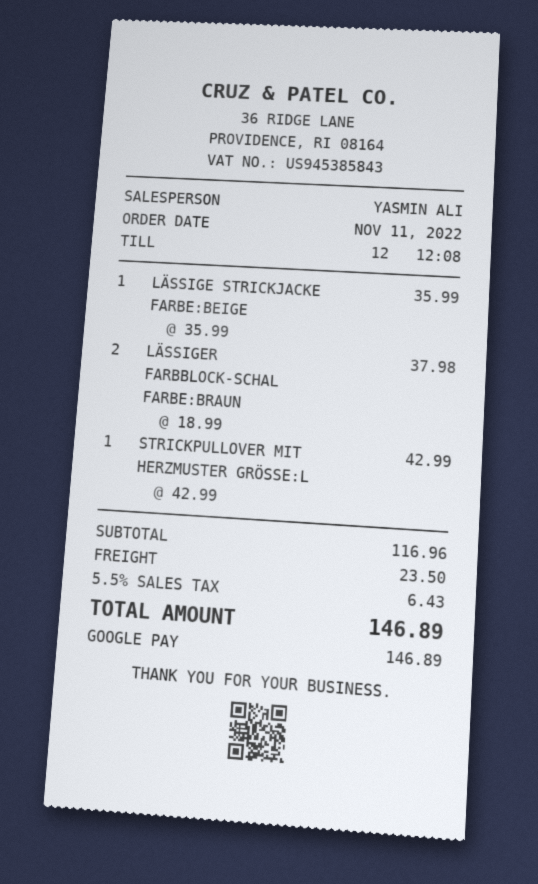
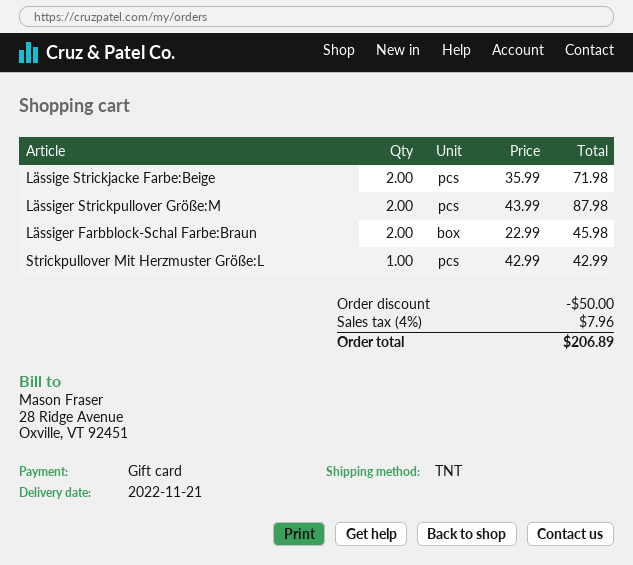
payment method: Google Pay -> gift card
LÄSSIGE STRICKJACKE FARBE:BEIGE: 1 x 35.99 = 35.99 -> 2 x 35.99 = 71.98
LÄSSIGER FARBBLOCK-SCHAL FARBE:BRAUN: 2 x 18.99 = 37.98 -> 2 x 22.99 = 45.98
Lässiger Strickpullover Größe:M: none -> 2 x 43.99 = 87.98
discount: none -> 50.00
shipping: 23.50 -> none
tax: 5.5% = 6.43 -> 4% = 7.96
total: 146.89 -> 206.89

